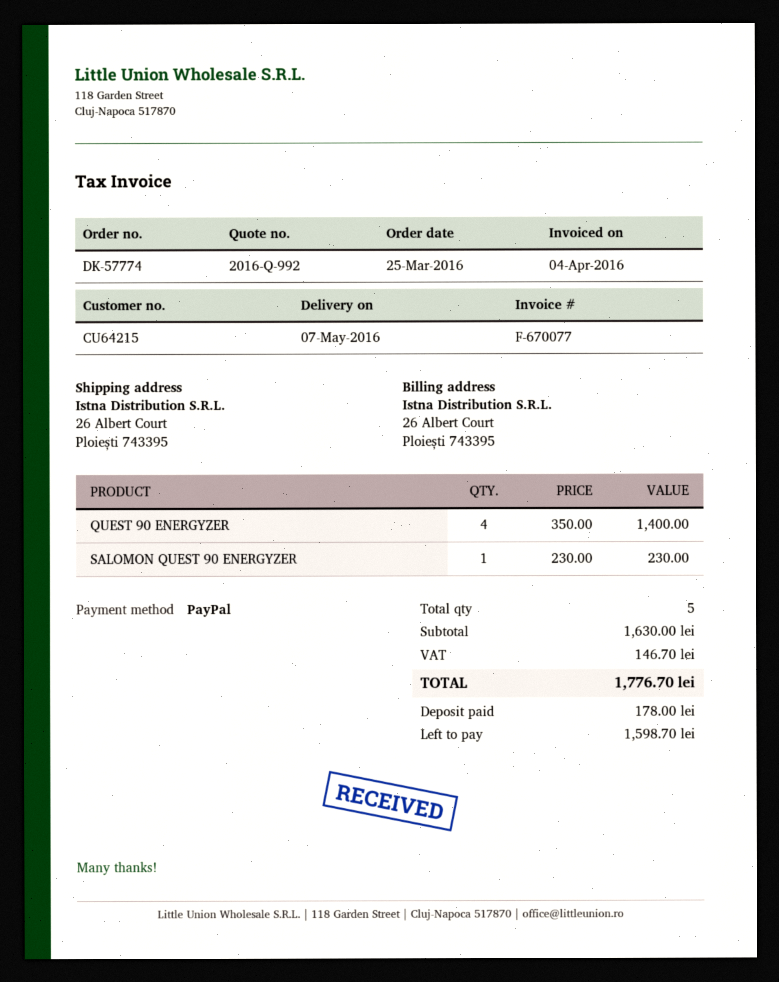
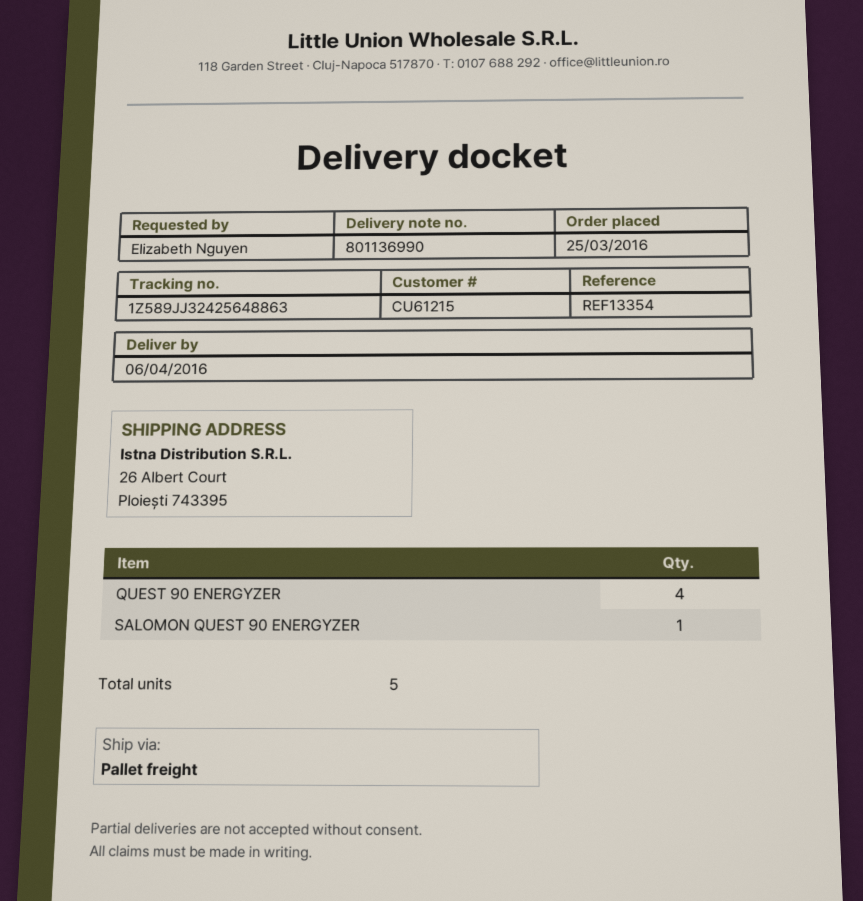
delivery date: 2016-05-07 -> 2016-04-06
customer number: CU64215 -> CU61215

